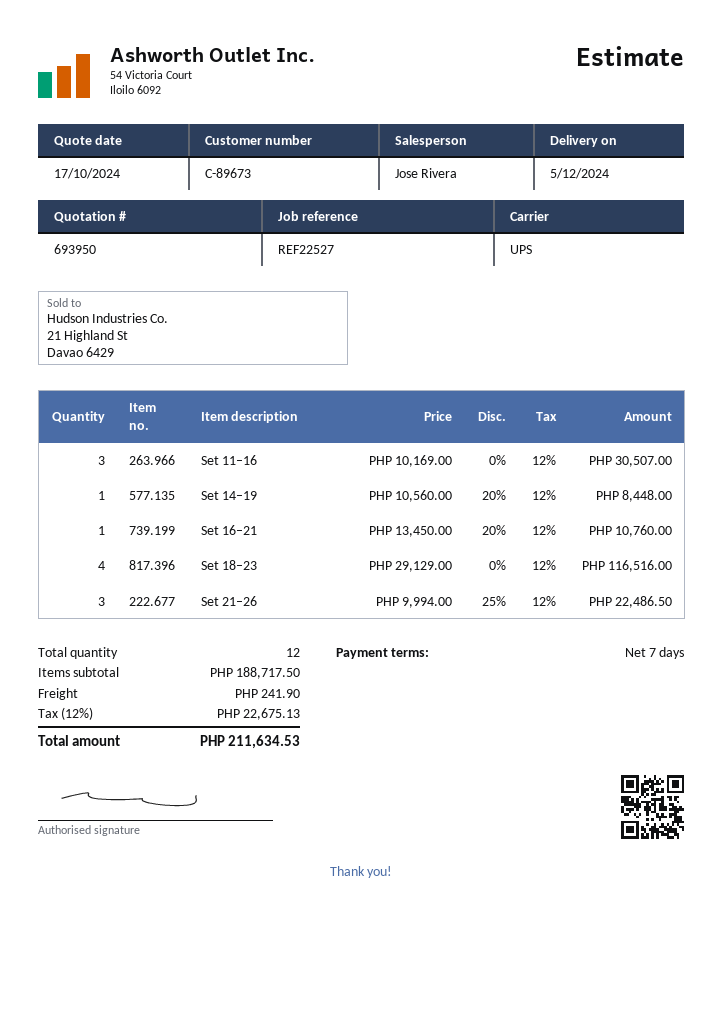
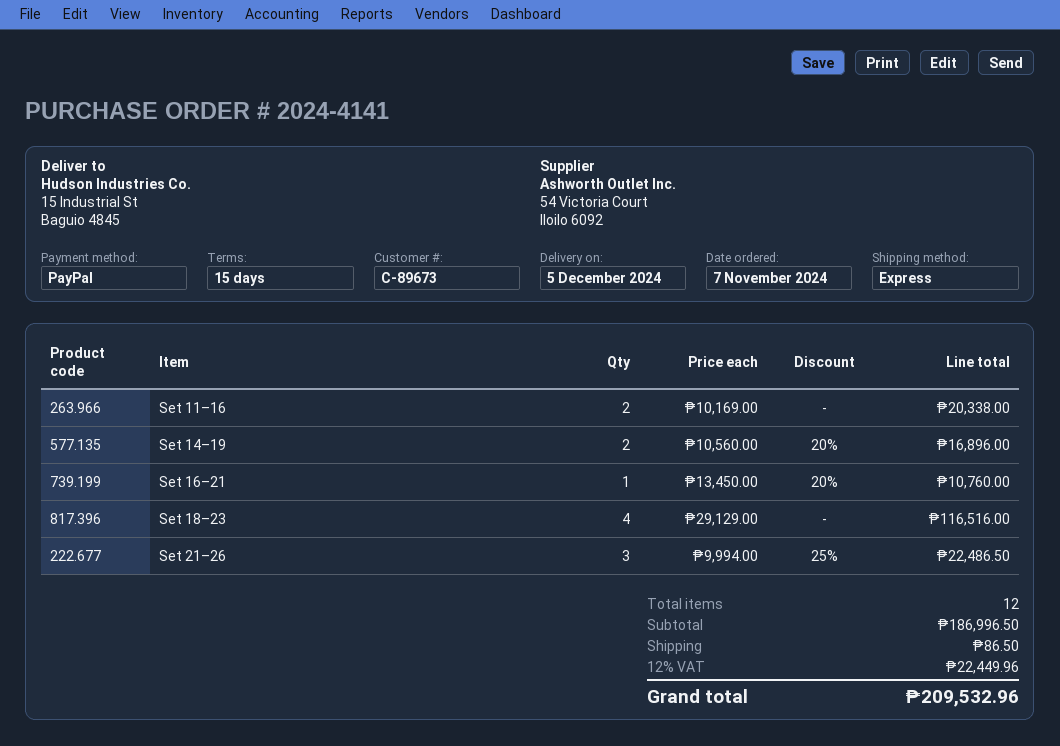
payment terms: 7 days -> 15 days
shipping method: UPS -> express
Set 11–16: 3 x 10169.00 = 30507.00 -> 2 x 10169.00 = 20338.00
Set 14–19: 1 x 10560.00 - 20% = 8448.00 -> 2 x 10560.00 - 20% = 16896.00
subtotal: 188717.50 -> 186996.50
shipping: 241.90 -> 86.50
tax: 12% = 22675.13 -> 12% = 22449.96
total: 211634.53 -> 209532.96

